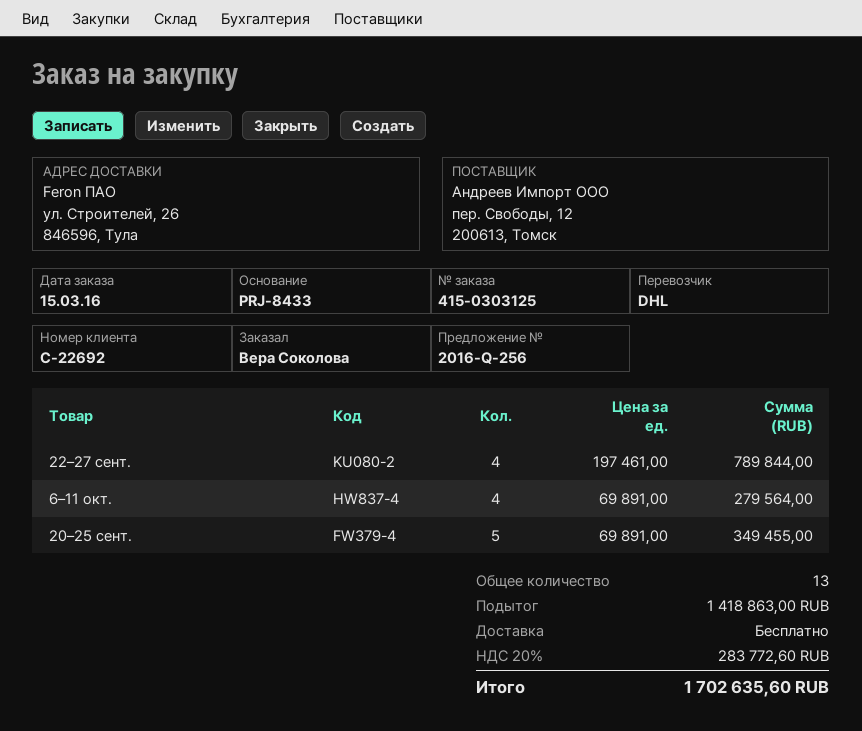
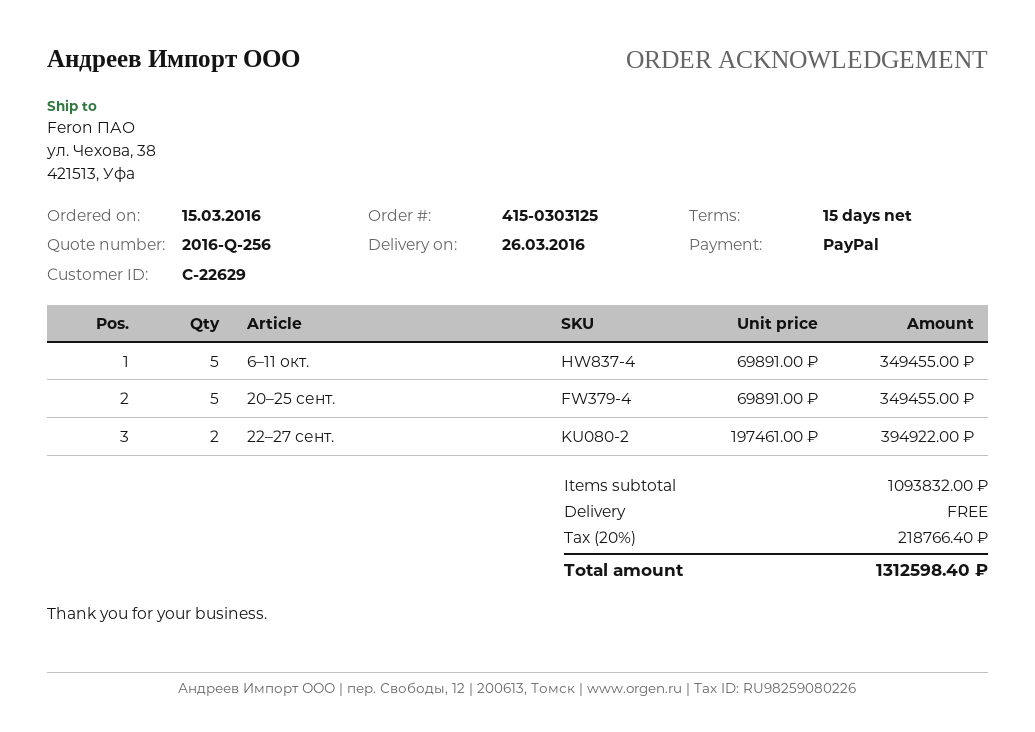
customer number: C-22692 -> C-22629
ship to: ул. Строителей, 26, 846596, Тула -> ул. Чехова, 38, 421513, Уфа
22–27 сент.: 4 x 197461.00 = 789844.00 -> 2 x 197461.00 = 394922.00
6–11 окт.: 4 x 69891.00 = 279564.00 -> 5 x 69891.00 = 349455.00
subtotal: 1418863.00 -> 1093832.00
tax: 20% = 283772.60 -> 20% = 218766.40
total: 1702635.60 -> 1312598.40

